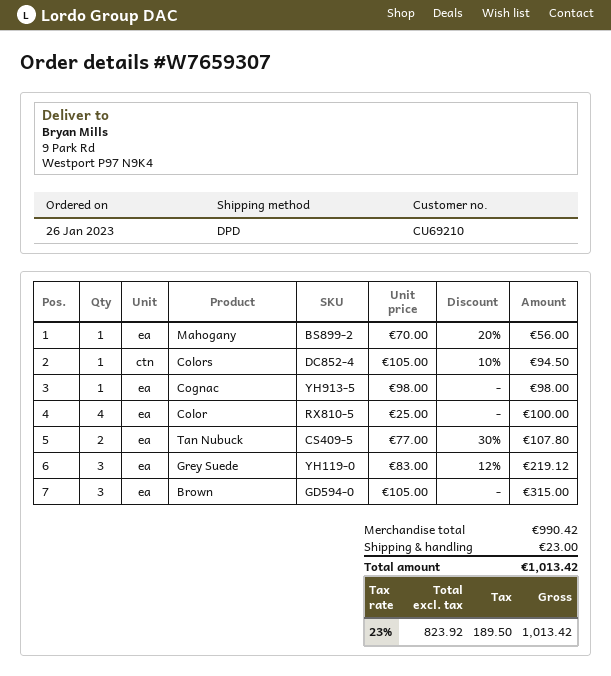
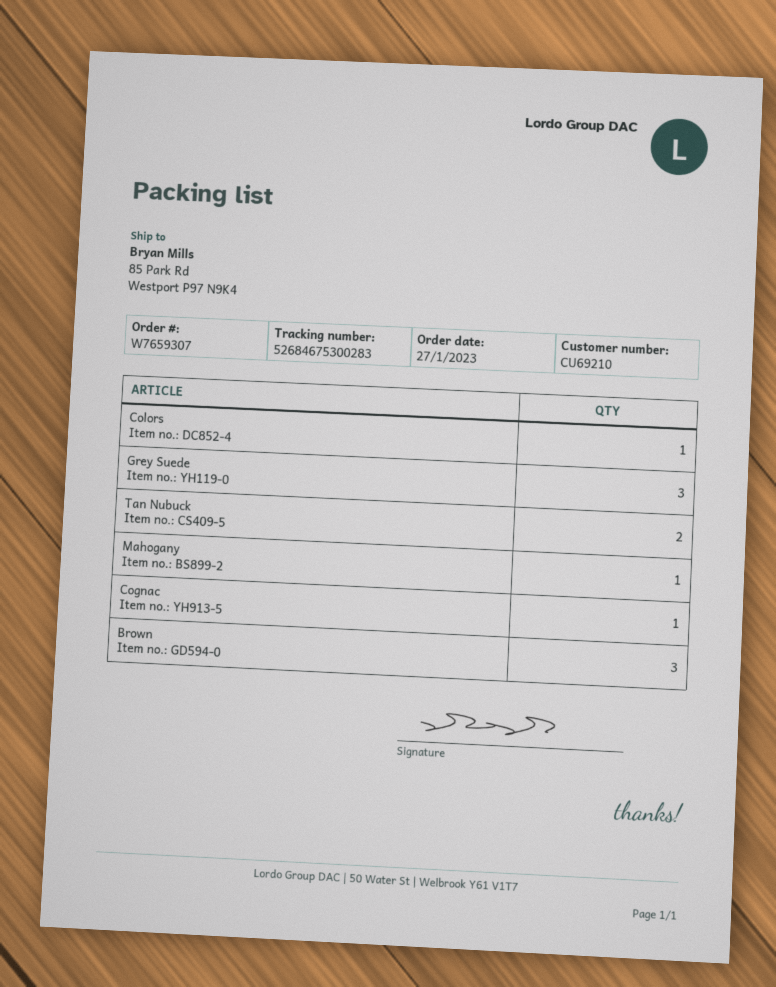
order date: 2023-01-26 -> 2023-01-27
ship to: 9 Park Rd, Westport P97 N9K4 -> 85 Park Rd, Westport P97 N9K4
Color: 4 -> none

